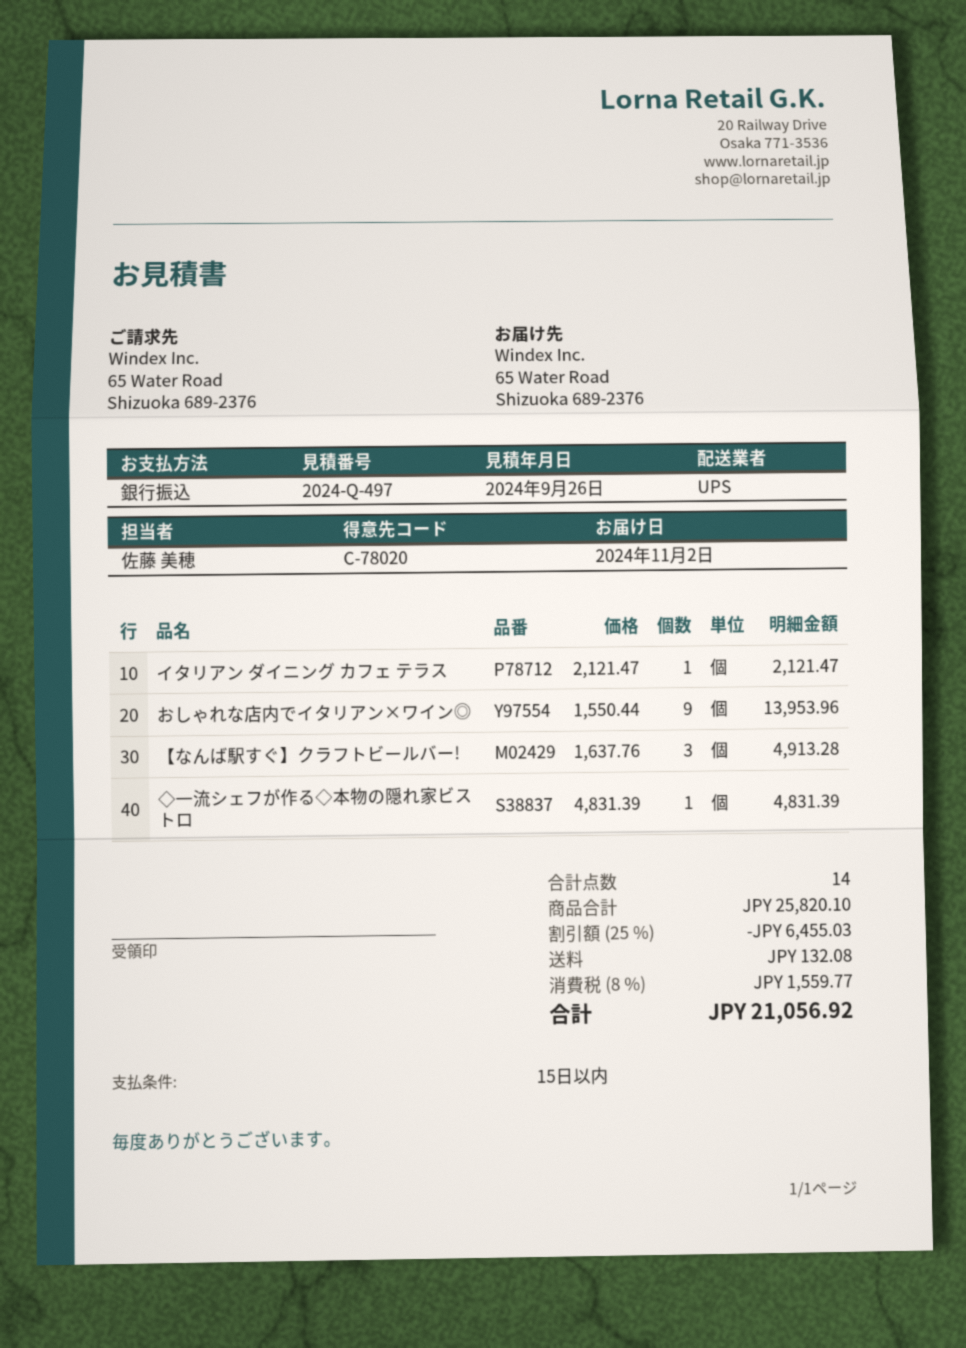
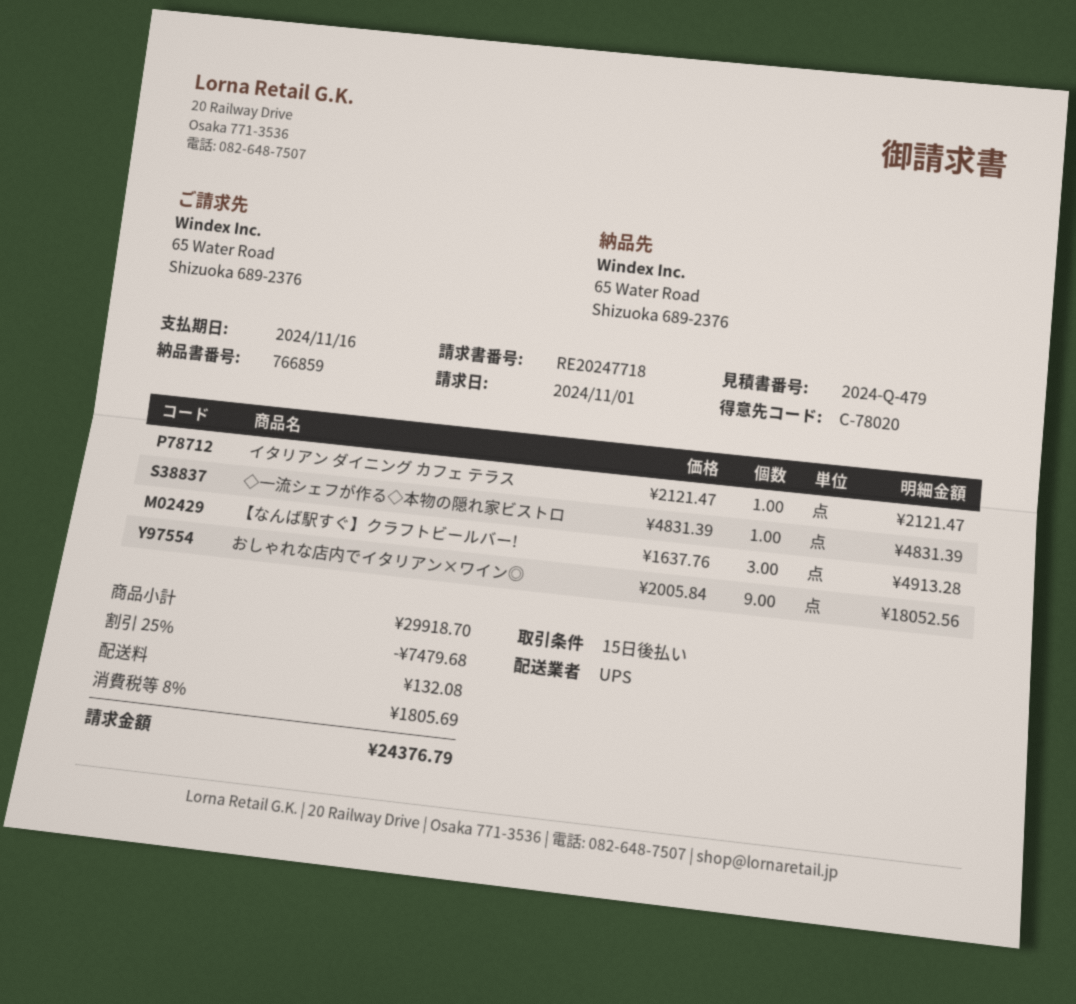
quote number: 2024-Q-497 -> 2024-Q-479
おしゃれな店内でイタリアン×ワイン◎: 9 x 1550.44 = 13953.96 -> 9 x 2005.84 = 18052.56
subtotal: 25820.10 -> 29918.70
discount: 25% = 6455.03 -> 25% = 7479.68
tax: 8% = 1559.77 -> 8% = 1805.69
total: 21056.92 -> 24376.79

